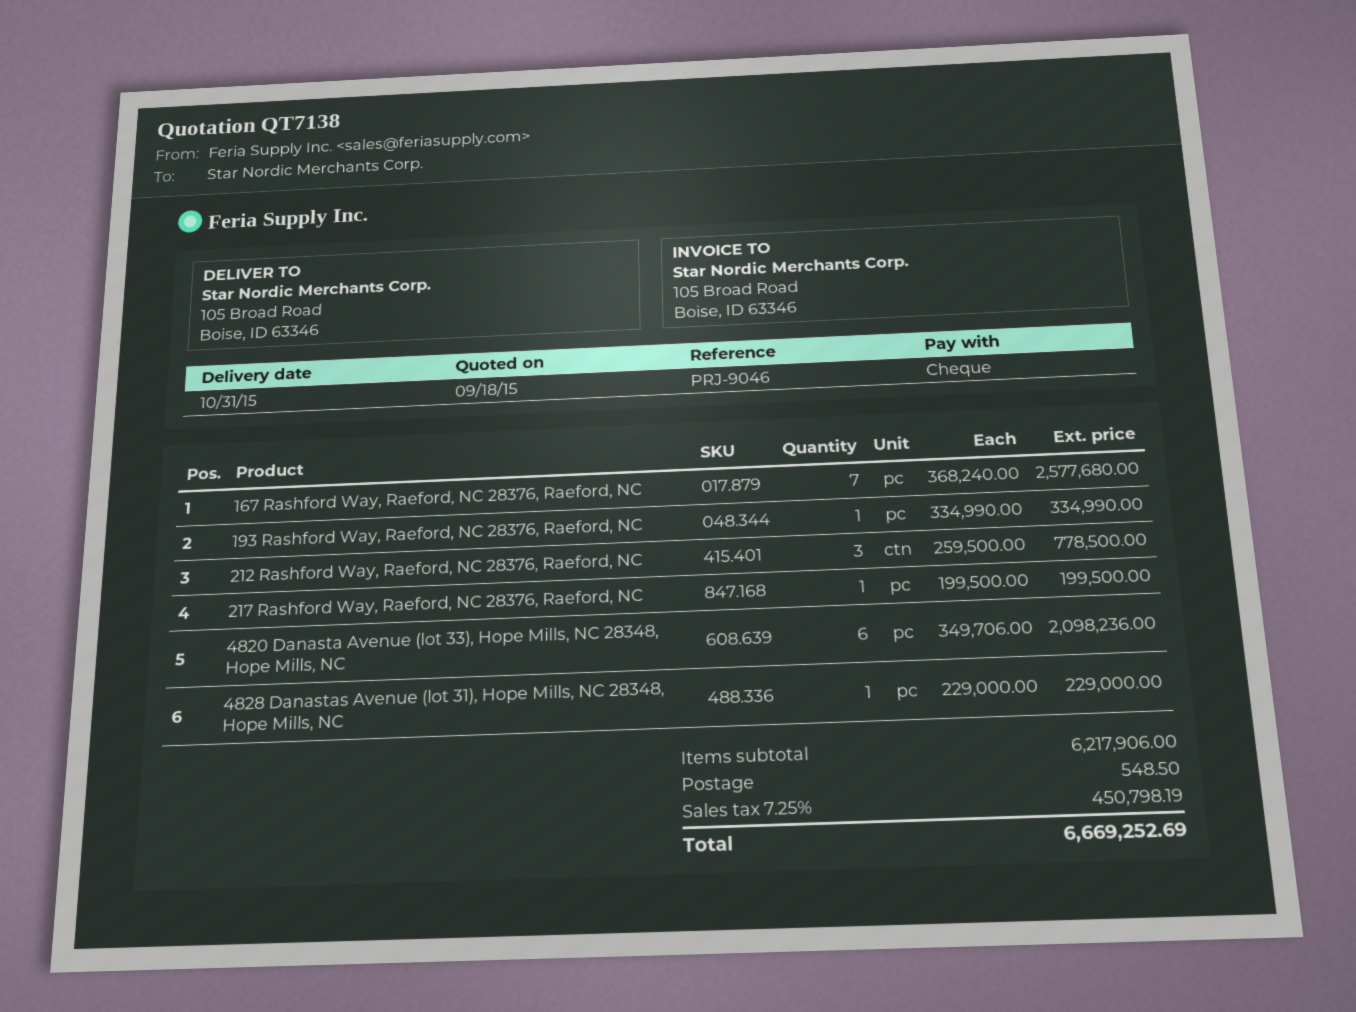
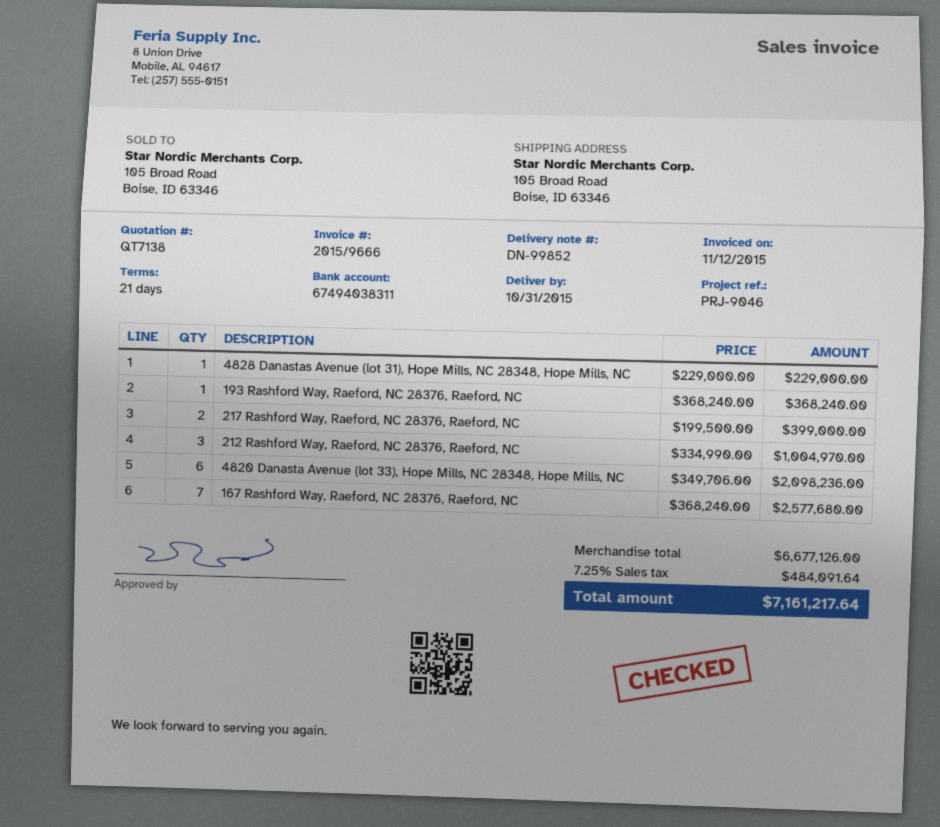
193 Rashford Way, Raeford, NC 28376, Raeford, NC: 1 x 334990.00 = 334990.00 -> 1 x 368240.00 = 368240.00
212 Rashford Way, Raeford, NC 28376, Raeford, NC: 3 x 259500.00 = 778500.00 -> 3 x 334990.00 = 1004970.00
217 Rashford Way, Raeford, NC 28376, Raeford, NC: 1 x 199500.00 = 199500.00 -> 2 x 199500.00 = 399000.00
subtotal: 6217906.00 -> 6677126.00
shipping: 548.50 -> none
tax: 7.25% = 450798.19 -> 7.25% = 484091.64
total: 6669252.69 -> 7161217.64

